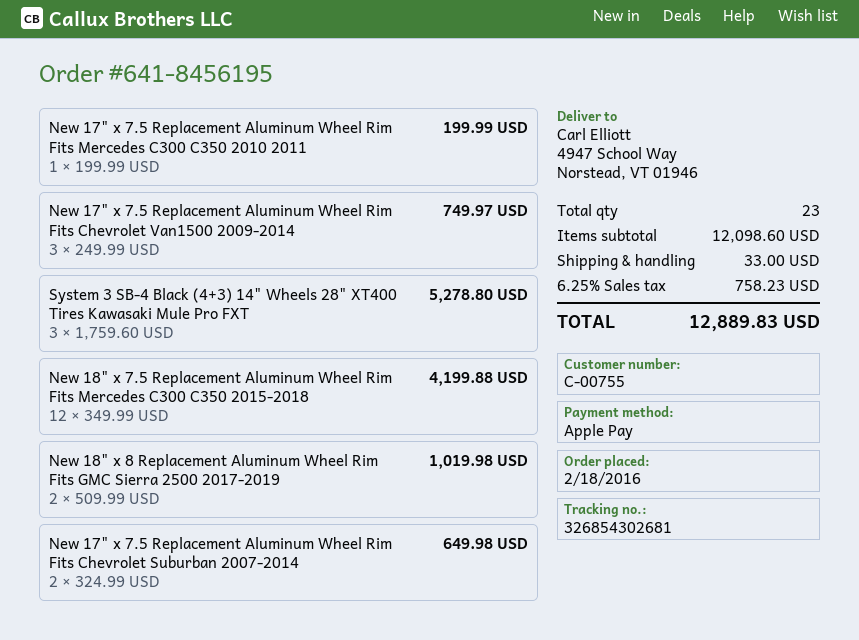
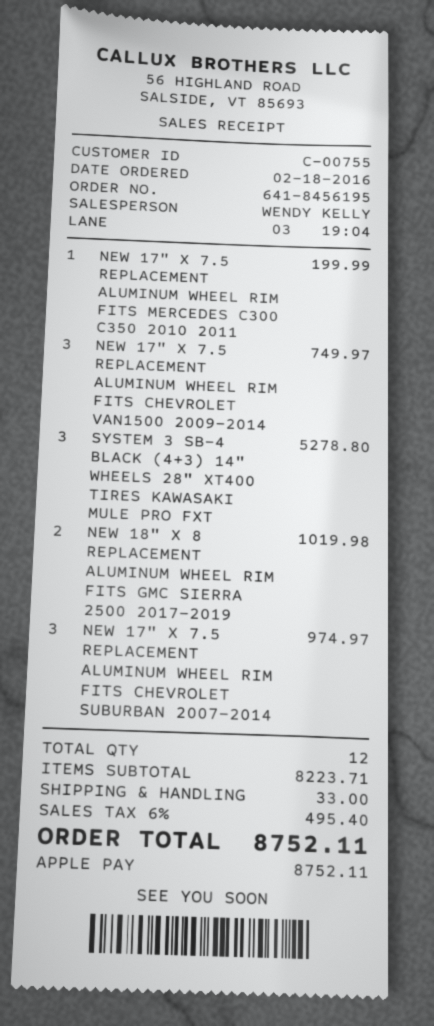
New 18" x 7.5 Replacement Aluminum Wheel Rim Fits Mercedes C300 C350 2015-2018: 12 for 4199.88 -> none
New 17" x 7.5 Replacement Aluminum Wheel Rim Fits Chevrolet Suburban 2007-2014: 2 for 649.98 -> 3 for 974.97
total quantity: 23 -> 12
subtotal: 12098.60 -> 8223.71
tax: 6.25% = 758.23 -> 6% = 495.40
total: 12889.83 -> 8752.11

